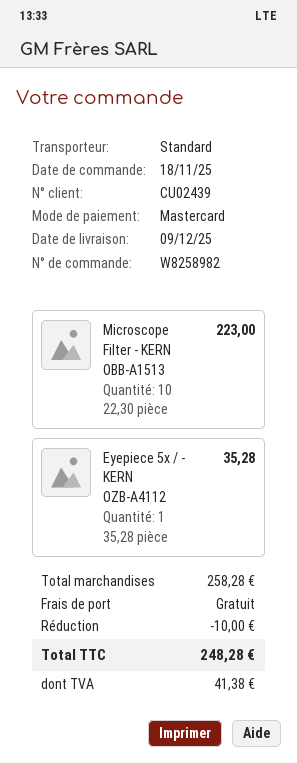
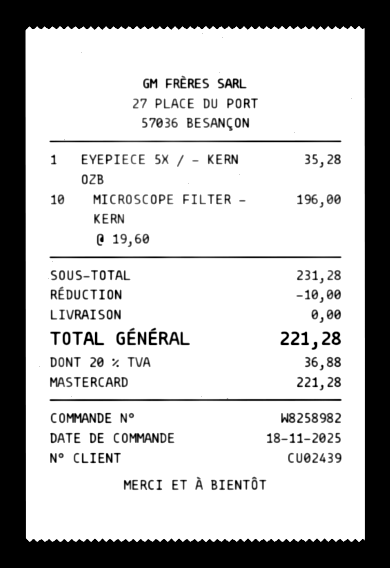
Microscope Filter - KERN OBB-A1513: 10 x 22.30 = 223.00 -> 10 x 19.60 = 196.00
subtotal: 258.28 -> 231.28
tax: 41.38 -> 36.88
total: 248.28 -> 221.28

